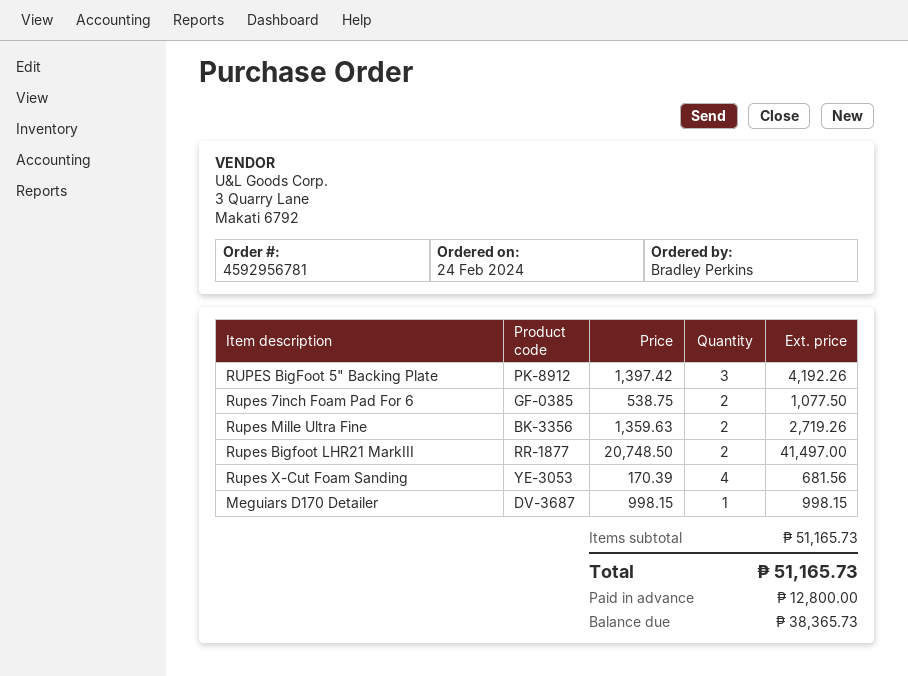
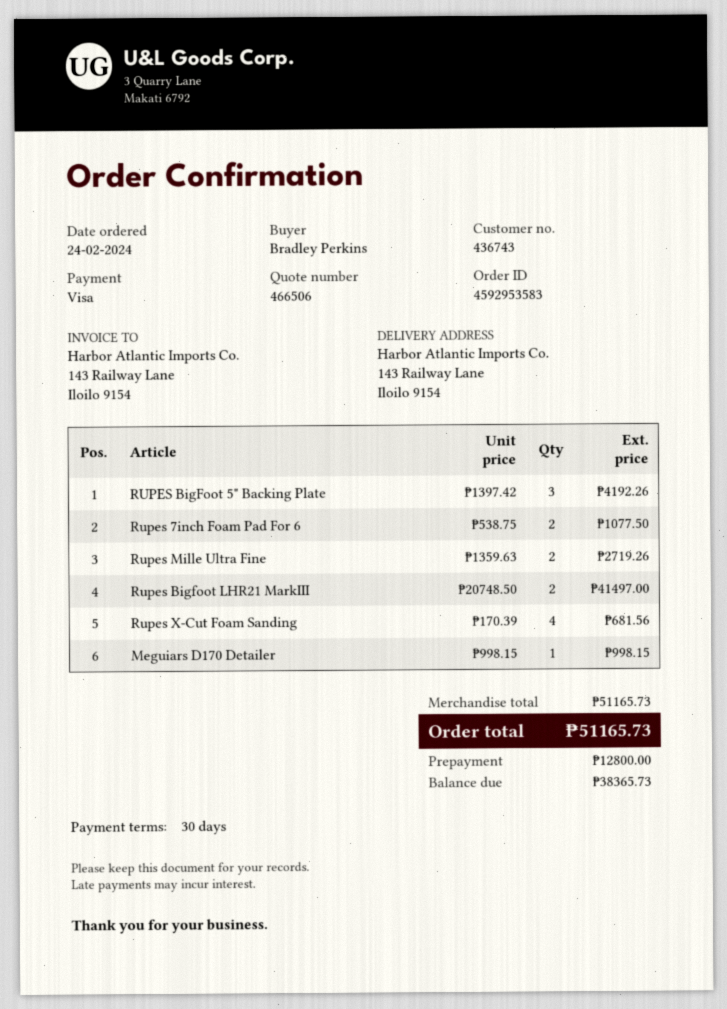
order number: 4592956781 -> 4592953583

